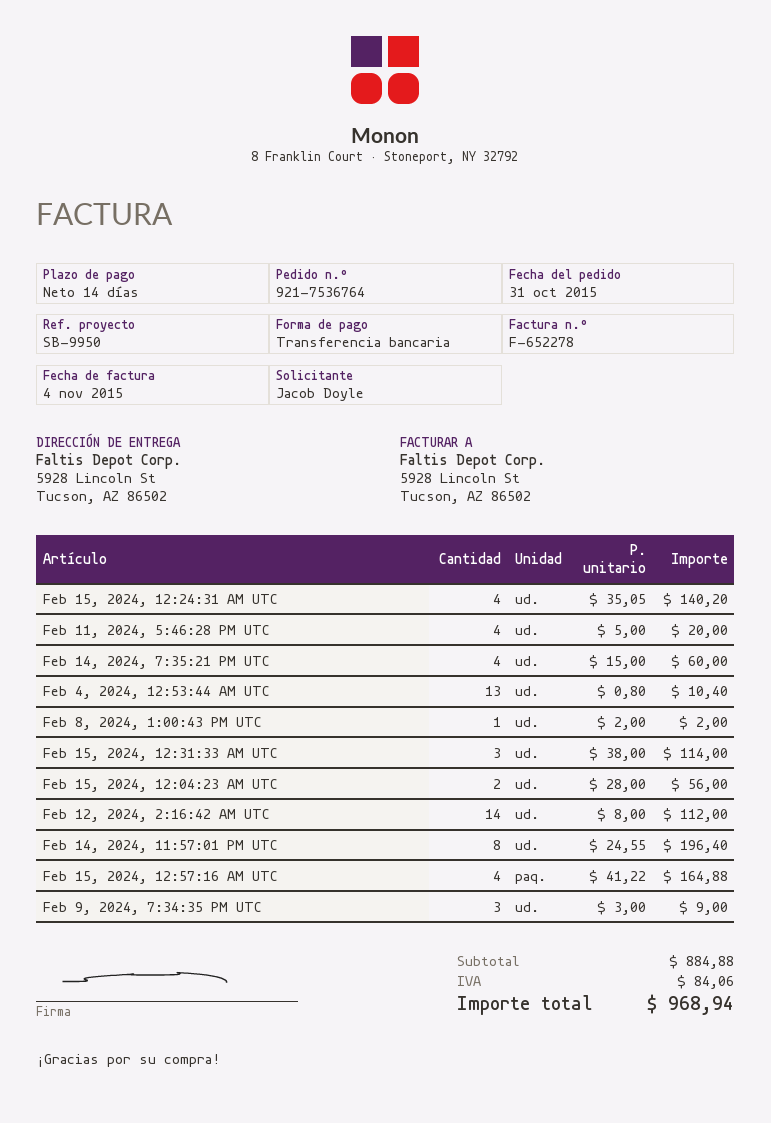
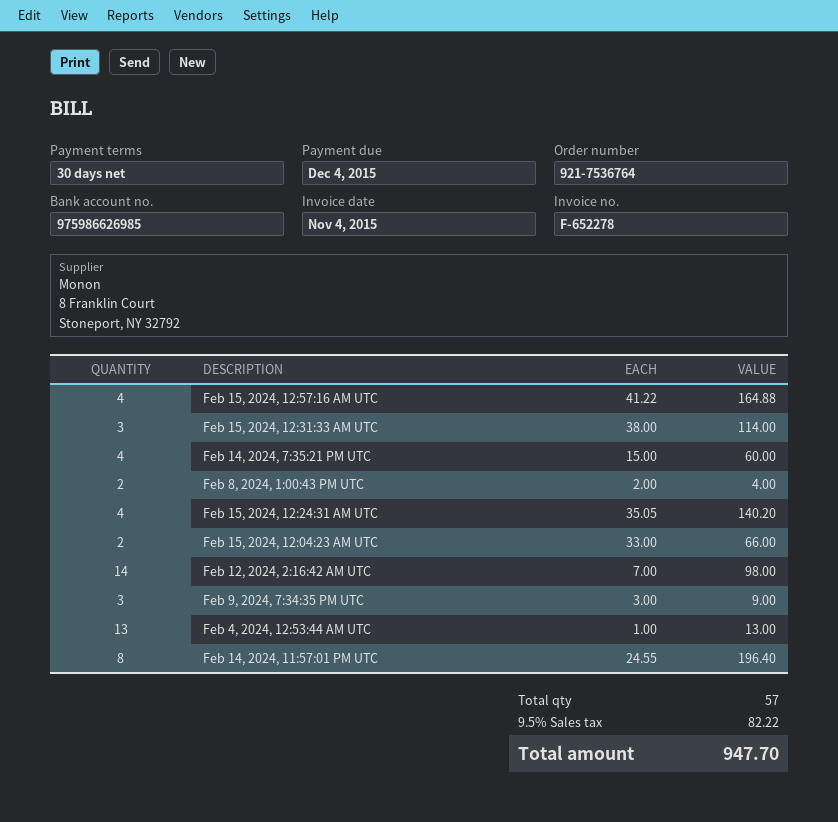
payment terms: 14 days -> 30 days
Feb 11, 2024, 5:46:28 PM UTC: 4 x 5.00 = 20.00 -> none
Feb 4, 2024, 12:53:44 AM UTC: 13 x 0.80 = 10.40 -> 13 x 1.00 = 13.00
Feb 8, 2024, 1:00:43 PM UTC: 1 x 2.00 = 2.00 -> 2 x 2.00 = 4.00
Feb 15, 2024, 12:04:23 AM UTC: 2 x 28.00 = 56.00 -> 2 x 33.00 = 66.00
Feb 12, 2024, 2:16:42 AM UTC: 14 x 8.00 = 112.00 -> 14 x 7.00 = 98.00
tax: 84.06 -> 82.22
total: 968.94 -> 947.70

